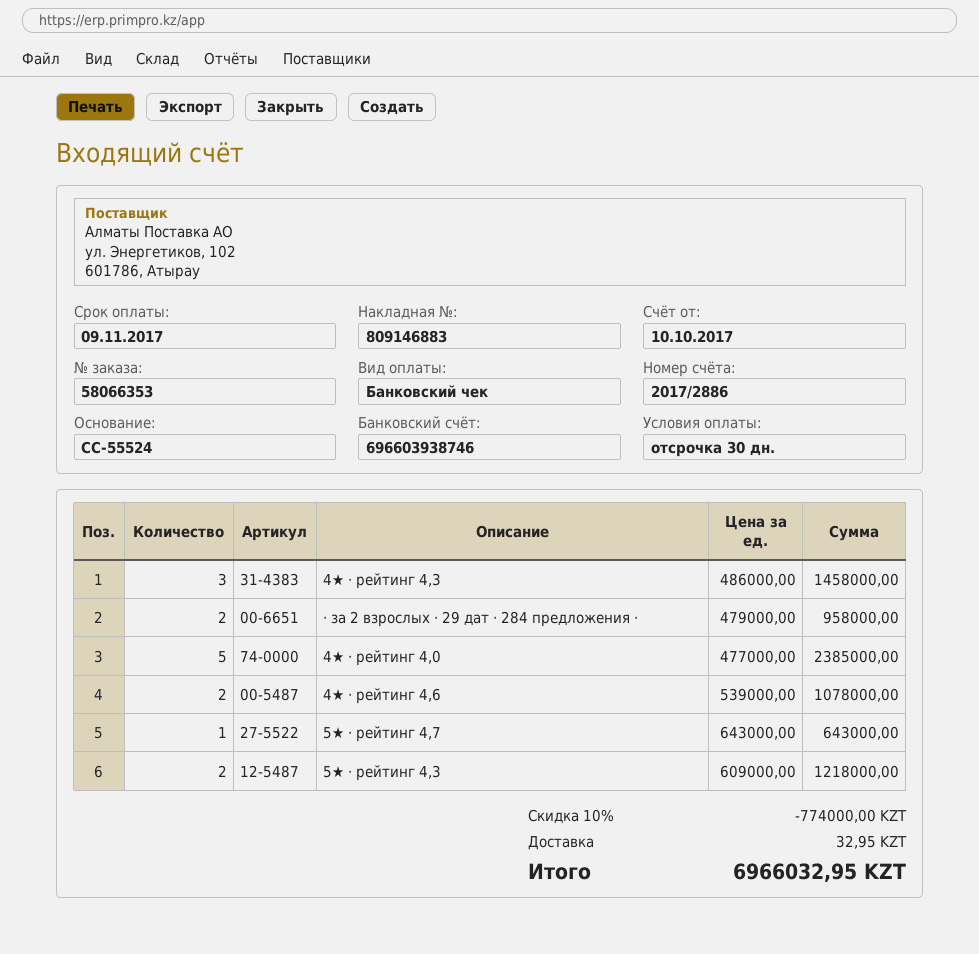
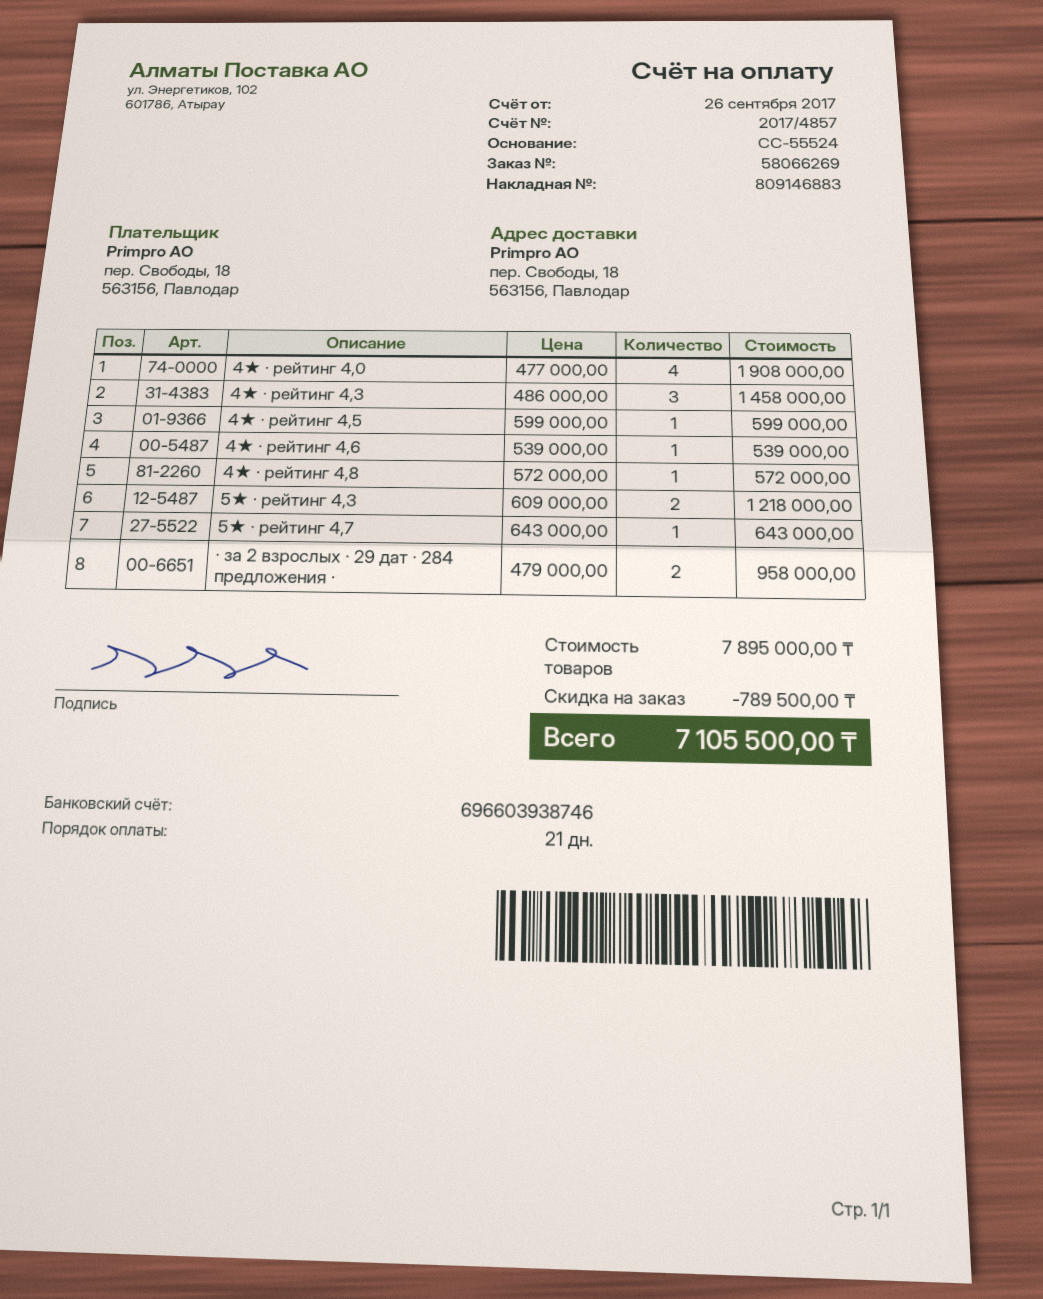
order number: 58066353 -> 58066269
invoice number: 2017/2886 -> 2017/4857
invoice date: 2017-10-10 -> 2017-09-26
payment terms: 30 days -> 21 days
4★ · рейтинг 4,0: 5 x 477000.00 = 2385000.00 -> 4 x 477000.00 = 1908000.00
4★ · рейтинг 4,6: 2 x 539000.00 = 1078000.00 -> 1 x 539000.00 = 539000.00
4★ · рейтинг 4,5: none -> 1 x 599000.00 = 599000.00
4★ · рейтинг 4,8: none -> 1 x 572000.00 = 572000.00
discount: 774000.00 -> 789500.00
shipping: 32.95 -> none
total: 6966032.95 -> 7105500.00

